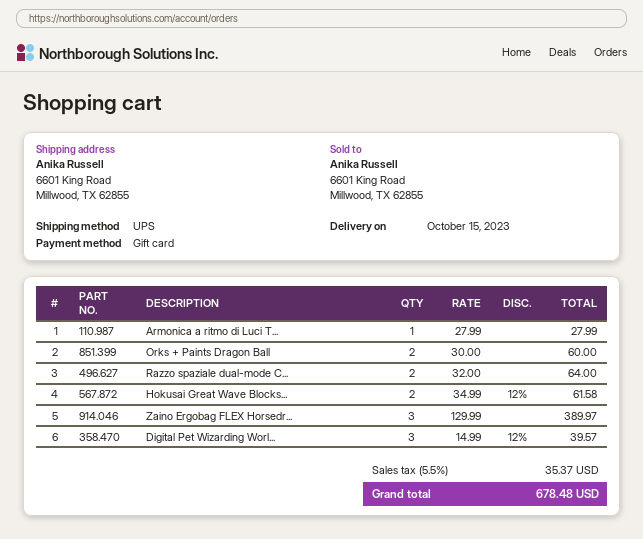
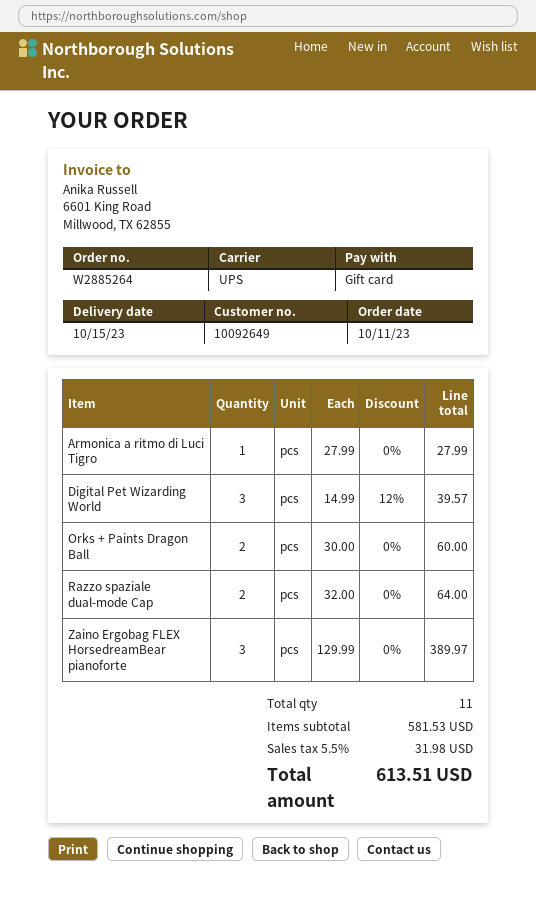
Hokusai Great Wave Blocks...: 2 x 34.99 - 12% = 61.58 -> none
tax: 5.5% = 35.37 -> 5.5% = 31.98
total: 678.48 -> 613.51

